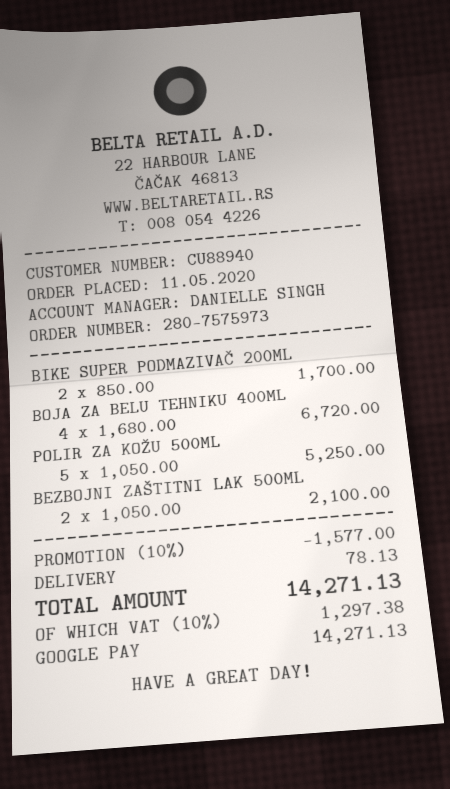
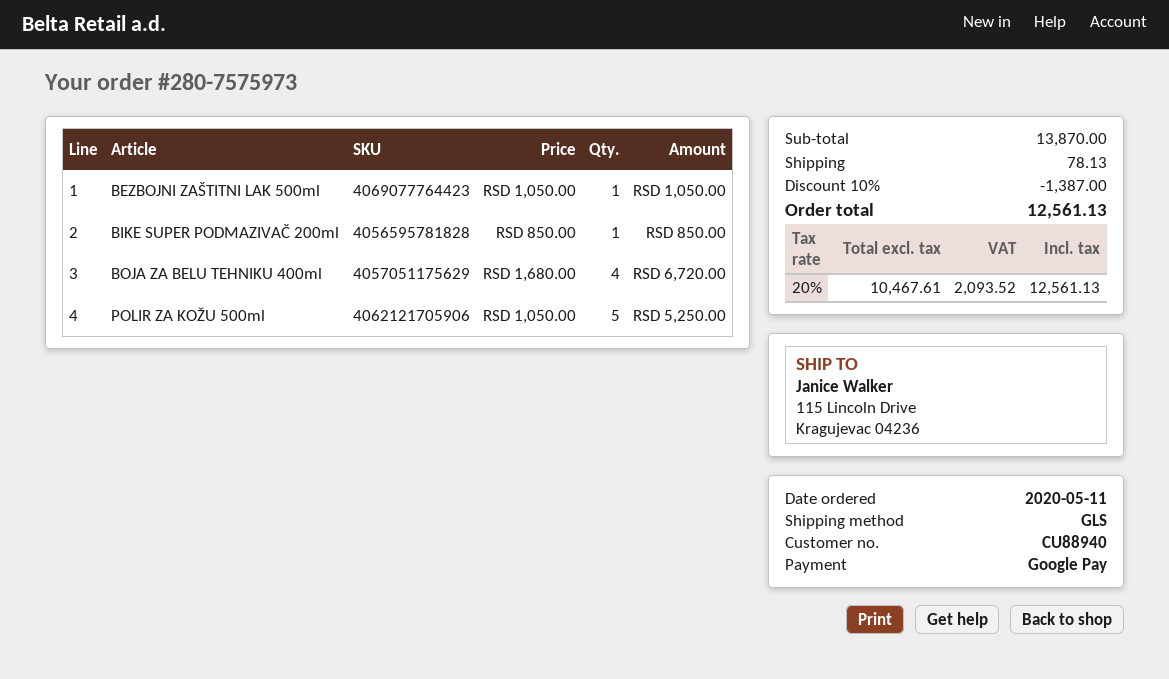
BIKE SUPER PODMAZIVAČ 200ML: 2 x 850.00 = 1700.00 -> 1 x 850.00 = 850.00
BEZBOJNI ZAŠTITNI LAK 500ML: 2 x 1050.00 = 2100.00 -> 1 x 1050.00 = 1050.00
discount: 10% = 1577.00 -> 10% = 1387.00
tax: 10% = 1297.38 -> 20% = 2093.52
total: 14271.13 -> 12561.13

